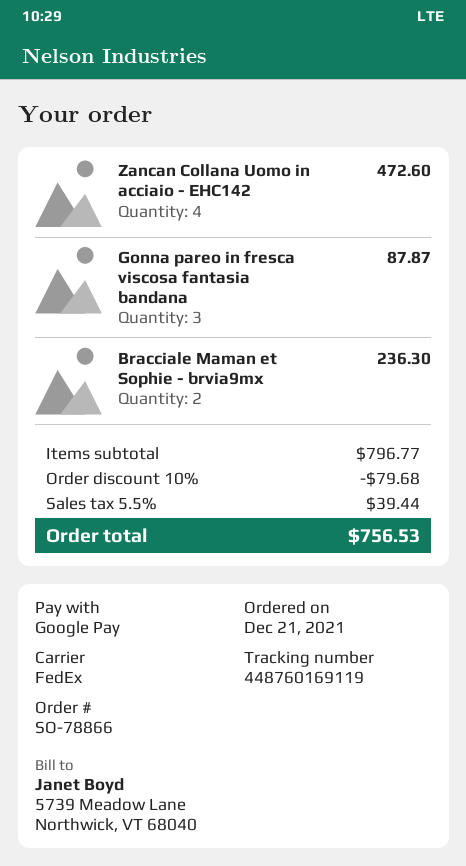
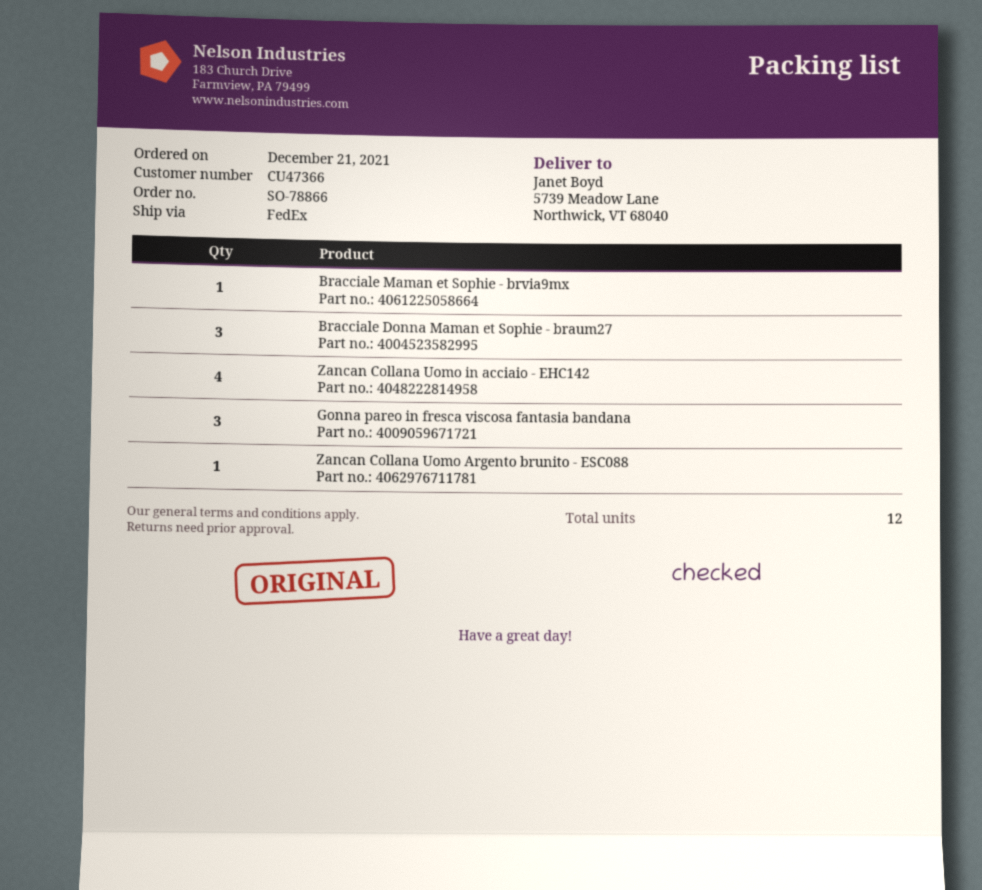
Bracciale Maman et Sophie - brvia9mx: 2 -> 1
Bracciale Donna Maman et Sophie - braum27: none -> 3
Zancan Collana Uomo Argento brunito - ESC088: none -> 1

